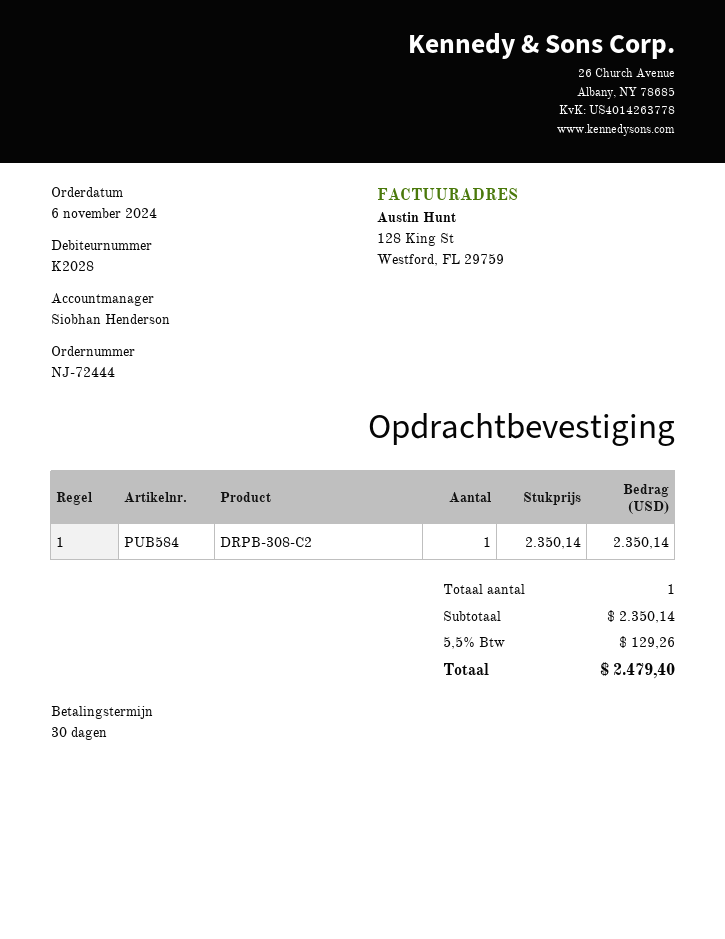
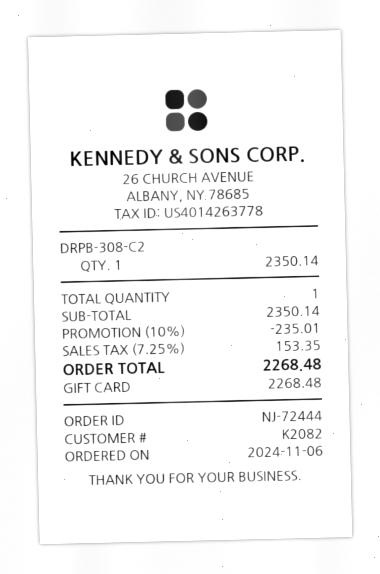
customer number: K2028 -> K2082
discount: none -> 10% = 235.01
tax: 5.5% = 129.26 -> 7.25% = 153.35
total: 2479.40 -> 2268.48

